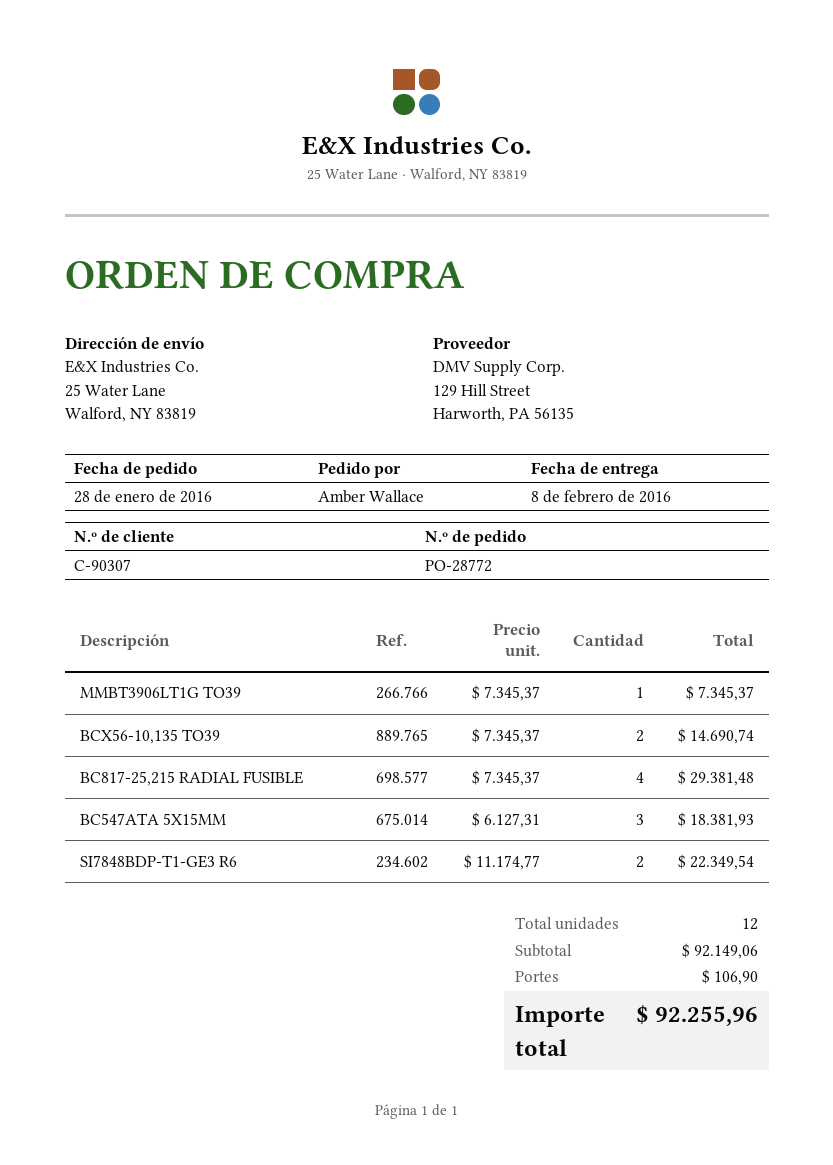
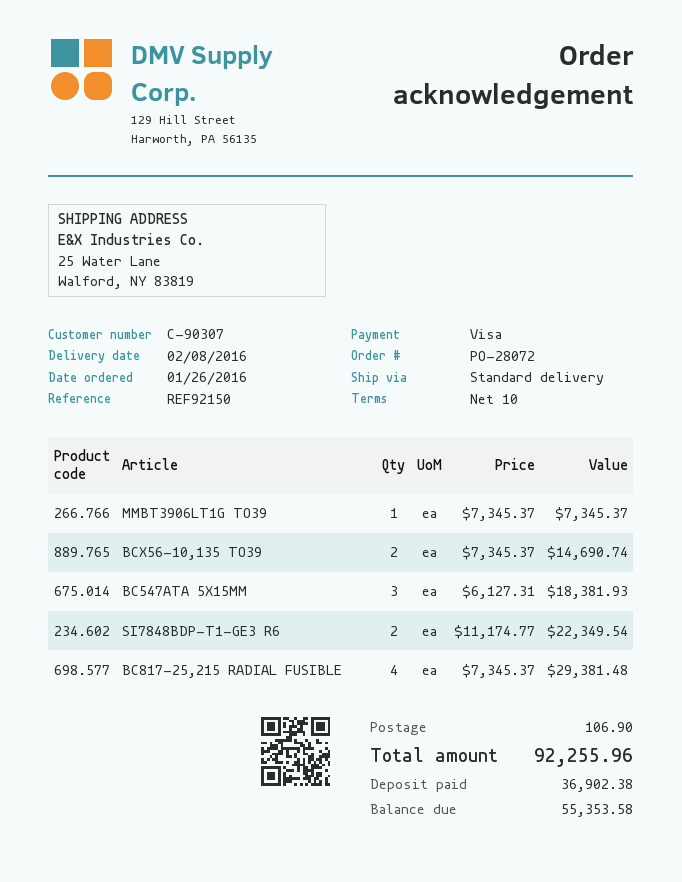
order number: PO-28772 -> PO-28072
order date: 2016-01-28 -> 2016-01-26

